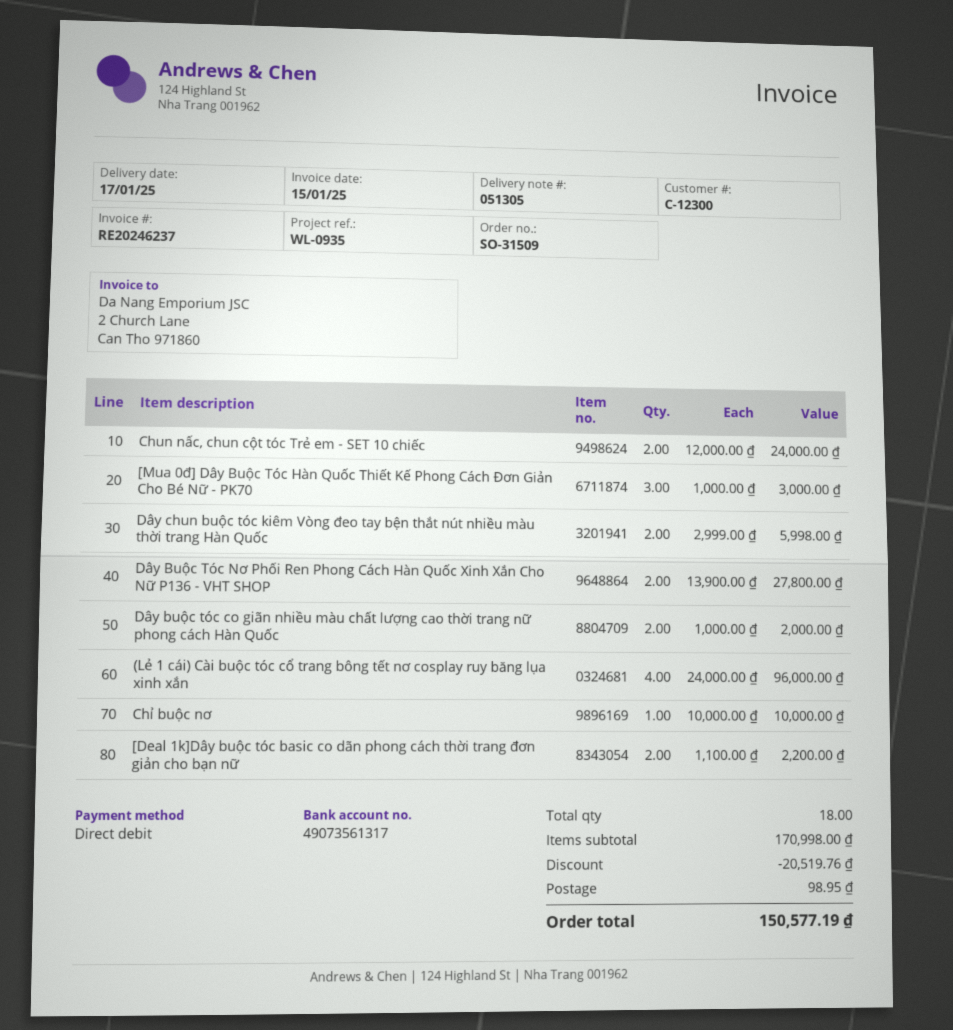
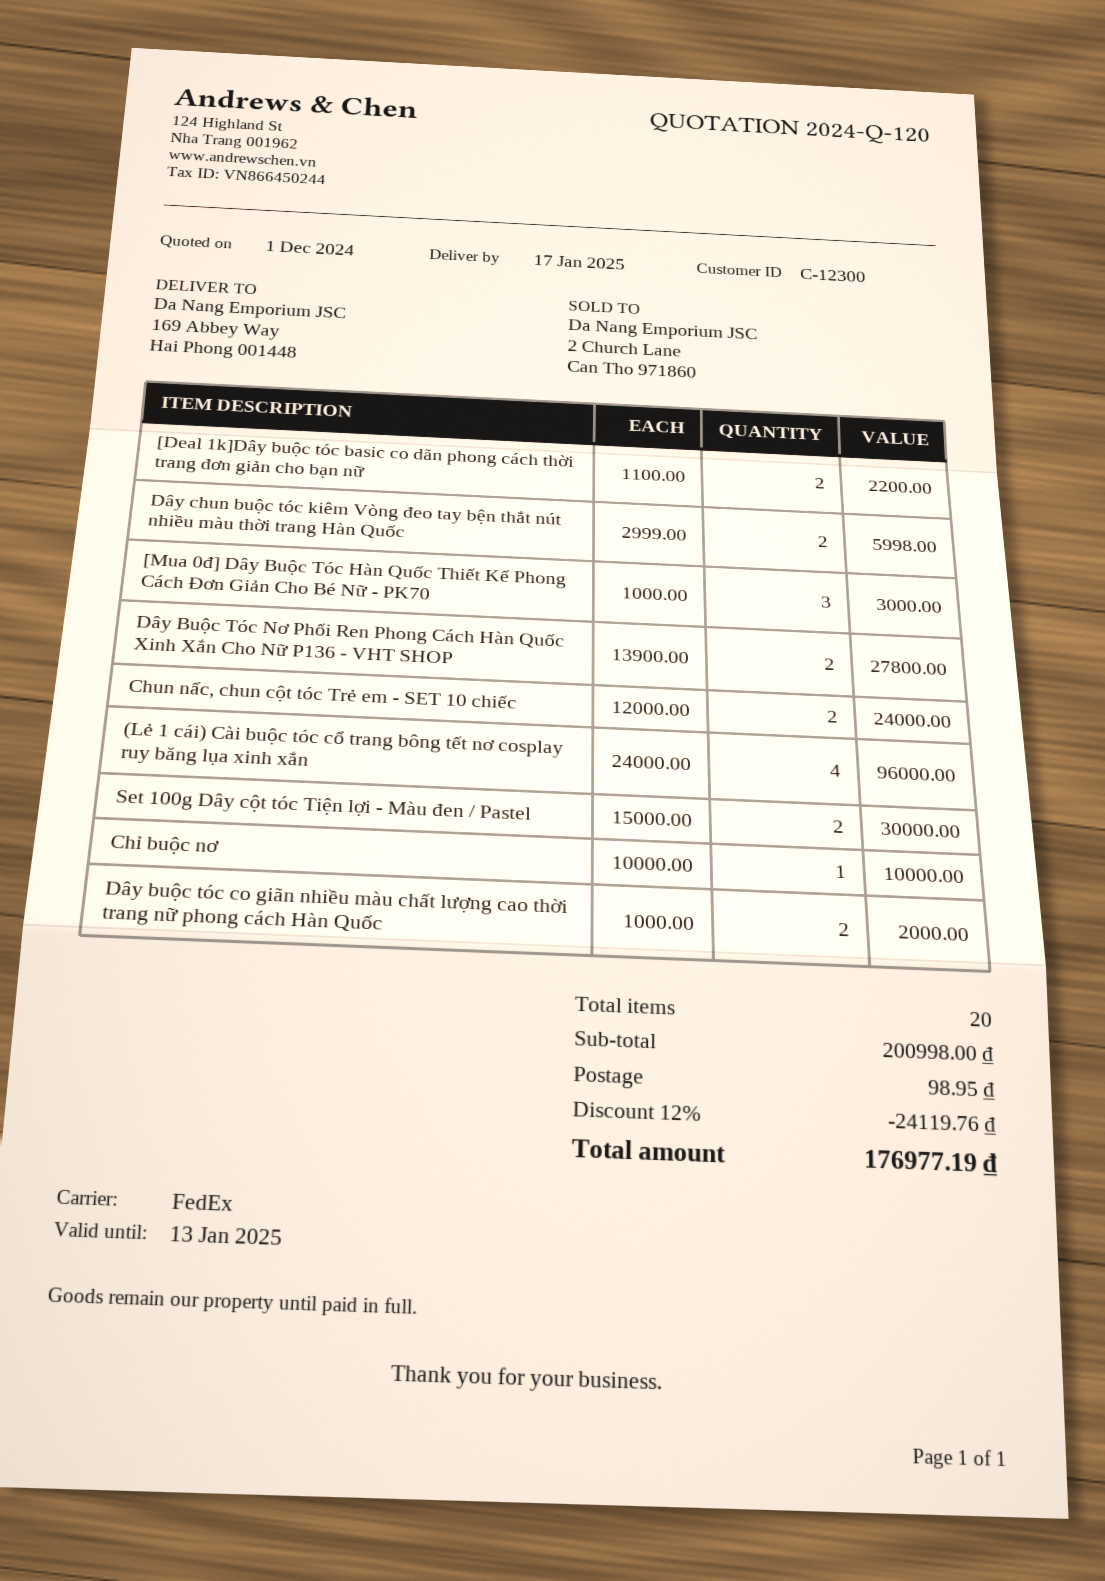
Set 100g Dây cột tóc Tiện lợi - Màu đen / Pastel: none -> 2 x 15000.00 = 30000.00
total quantity: 18 -> 20
subtotal: 170998.00 -> 200998.00
discount: 20519.76 -> 24119.76
total: 150577.19 -> 176977.19

